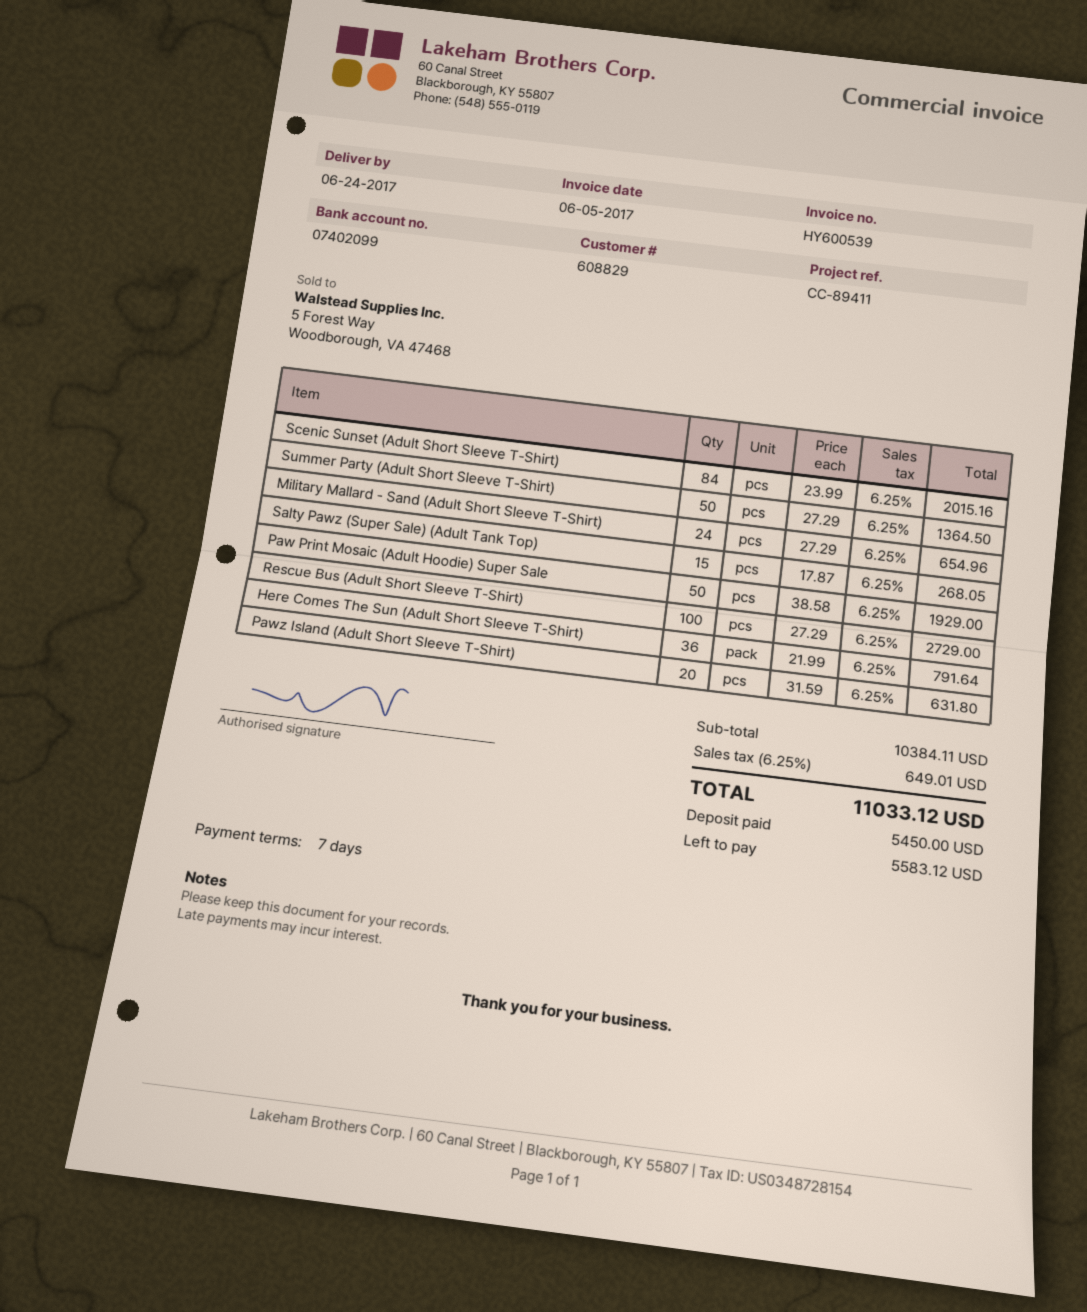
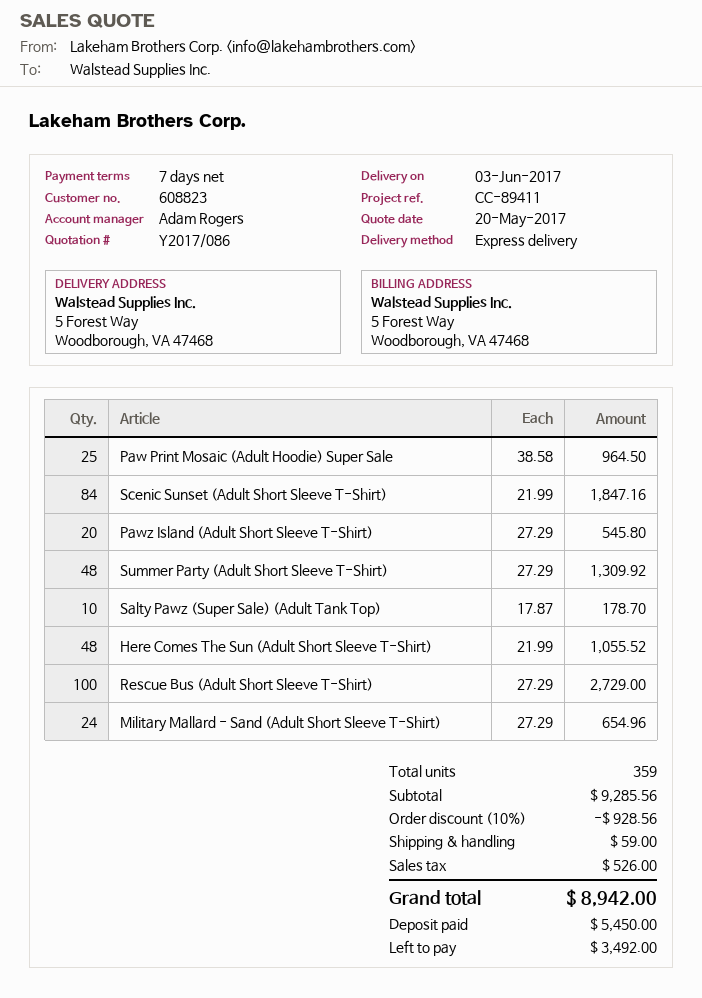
delivery date: 2017-06-24 -> 2017-06-03
customer number: 608829 -> 608823
Scenic Sunset (Adult Short Sleeve T-Shirt): 84 x 23.99 = 2015.16 -> 84 x 21.99 = 1847.16
Summer Party (Adult Short Sleeve T-Shirt): 50 x 27.29 = 1364.50 -> 48 x 27.29 = 1309.92
Salty Pawz (Super Sale) (Adult Tank Top): 15 x 17.87 = 268.05 -> 10 x 17.87 = 178.70
Paw Print Mosaic (Adult Hoodie) Super Sale: 50 x 38.58 = 1929.00 -> 25 x 38.58 = 964.50
Here Comes The Sun (Adult Short Sleeve T-Shirt): 36 x 21.99 = 791.64 -> 48 x 21.99 = 1055.52
Pawz Island (Adult Short Sleeve T-Shirt): 20 x 31.59 = 631.80 -> 20 x 27.29 = 545.80
subtotal: 10384.11 -> 9285.56
discount: none -> 10% = 928.56
shipping: none -> 59.00
tax: 649.01 -> 526.00
total: 11033.12 -> 8942.00
balance: 5583.12 -> 3492.00

